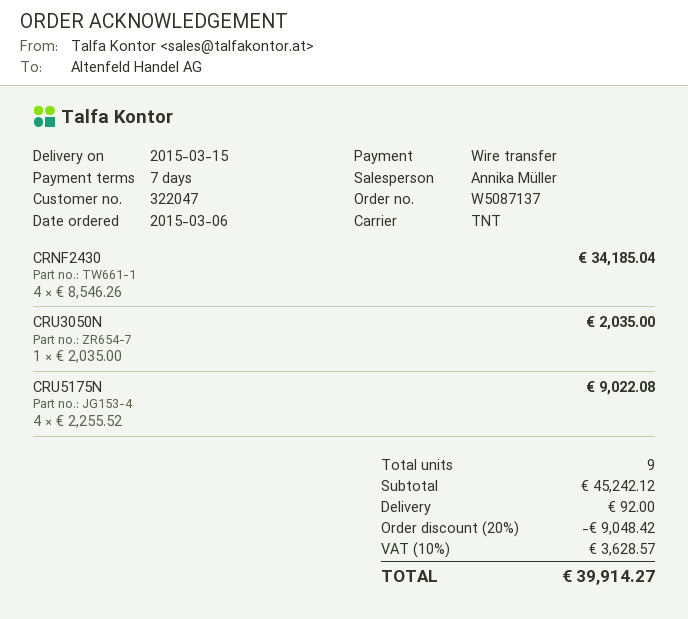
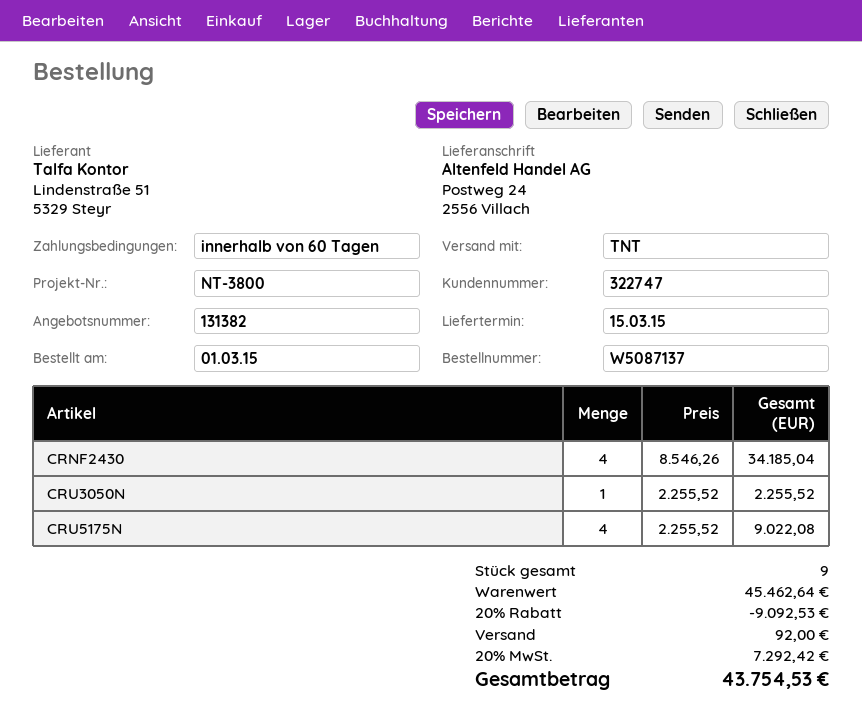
order date: 2015-03-06 -> 2015-03-01
payment terms: 7 days -> 60 days
customer number: 322047 -> 322747
CRU3050N: 1 x 2035.00 = 2035.00 -> 1 x 2255.52 = 2255.52
subtotal: 45242.12 -> 45462.64
discount: 20% = 9048.42 -> 20% = 9092.53
tax: 10% = 3628.57 -> 20% = 7292.42
total: 39914.27 -> 43754.53

